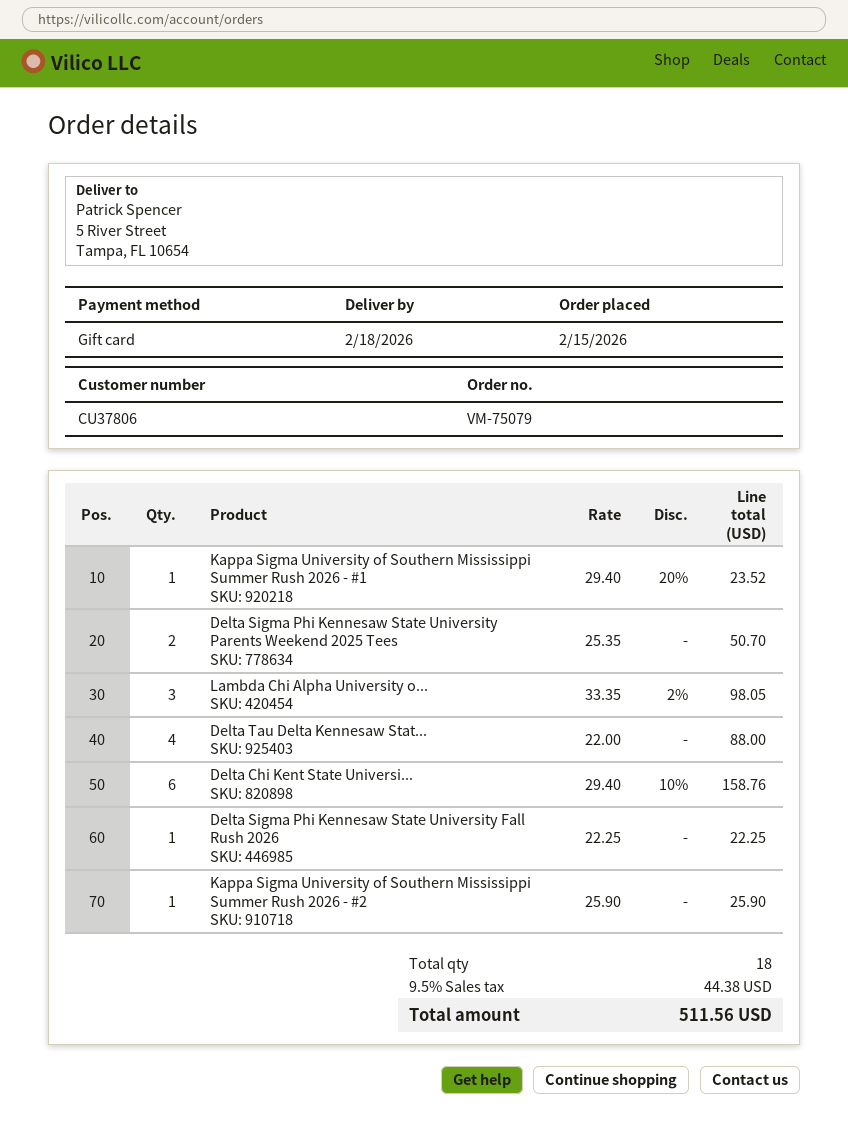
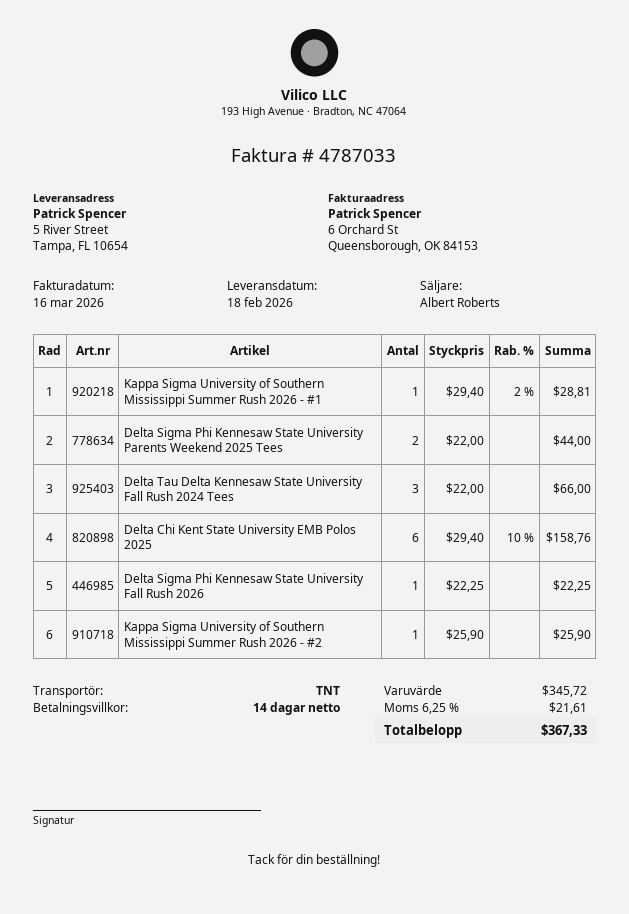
Kappa Sigma University of Southern Mississippi Summer Rush 2026 - #1: 1 x 29.40 - 20% = 23.52 -> 1 x 29.40 - 2% = 28.81
Delta Sigma Phi Kennesaw State University Parents Weekend 2025 Tees: 2 x 25.35 = 50.70 -> 2 x 22.00 = 44.00
Lambda Chi Alpha University o...: 3 x 33.35 - 2% = 98.05 -> none
Delta Tau Delta Kennesaw Stat...: 4 x 22.00 = 88.00 -> 3 x 22.00 = 66.00
tax: 9.5% = 44.38 -> 6.25% = 21.61
total: 511.56 -> 367.33

